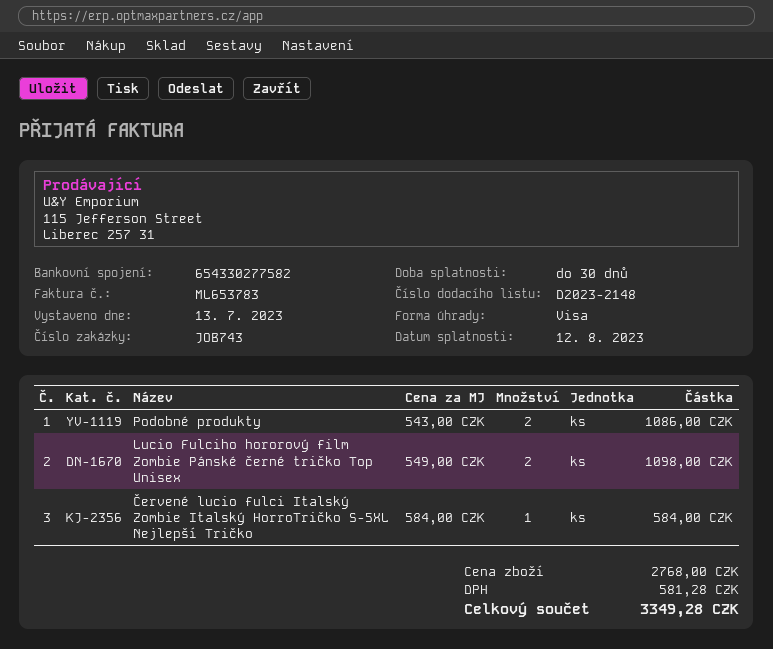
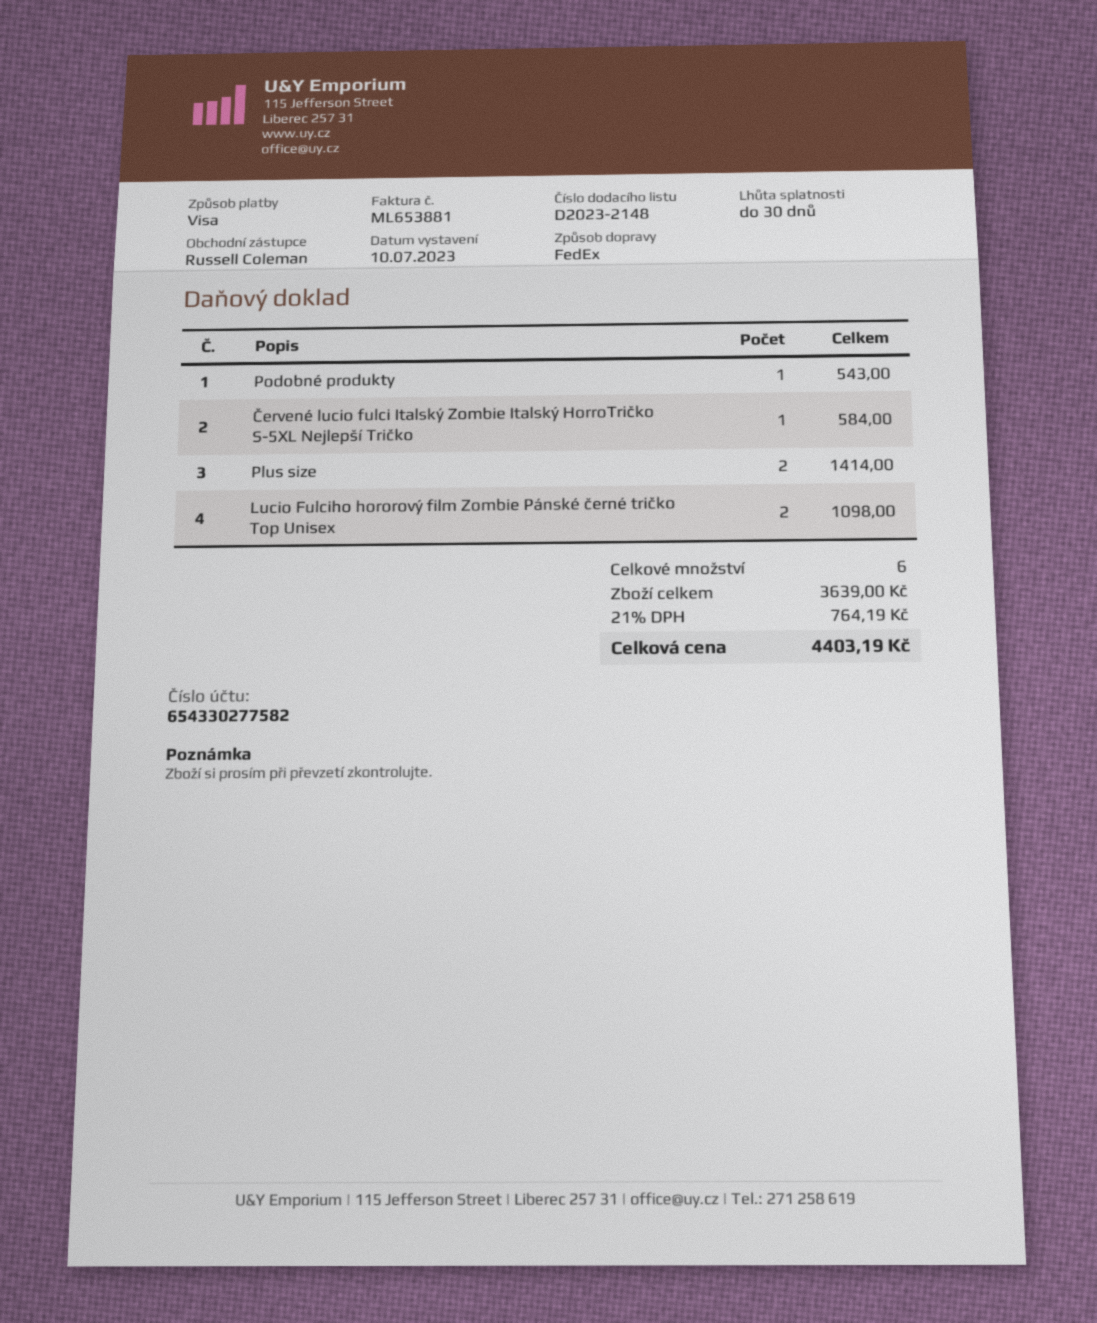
invoice number: ML653783 -> ML653881
invoice date: 2023-07-13 -> 2023-07-10
Podobné produkty: 2 for 1086.00 -> 1 for 543.00
Plus size: none -> 2 for 1414.00
subtotal: 2768.00 -> 3639.00
tax: 581.28 -> 764.19
total: 3349.28 -> 4403.19

